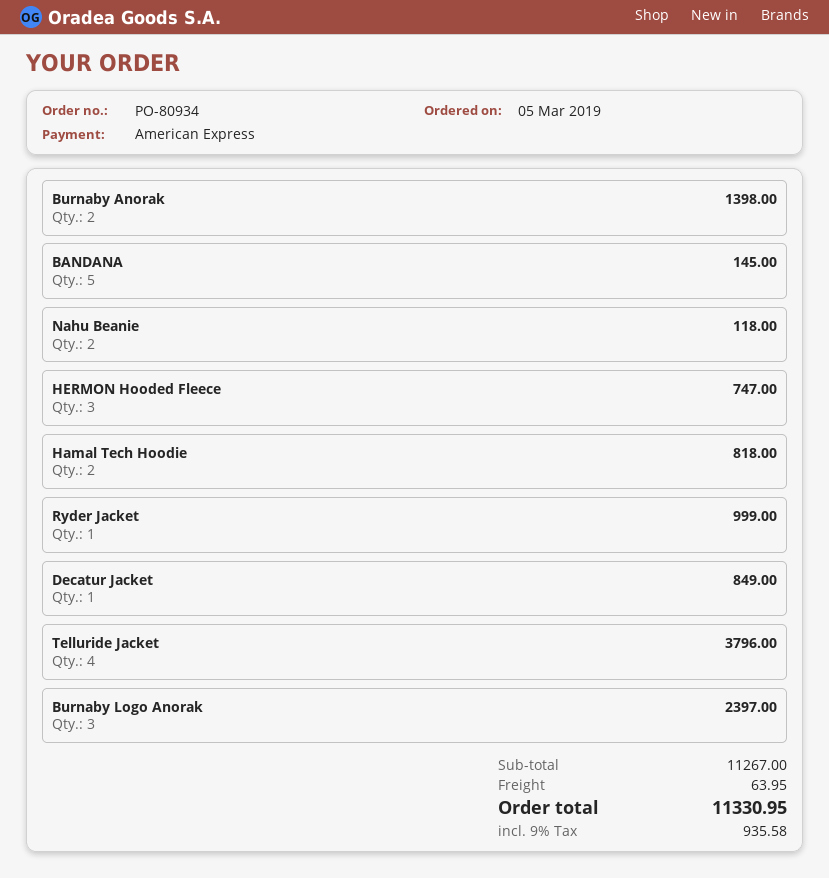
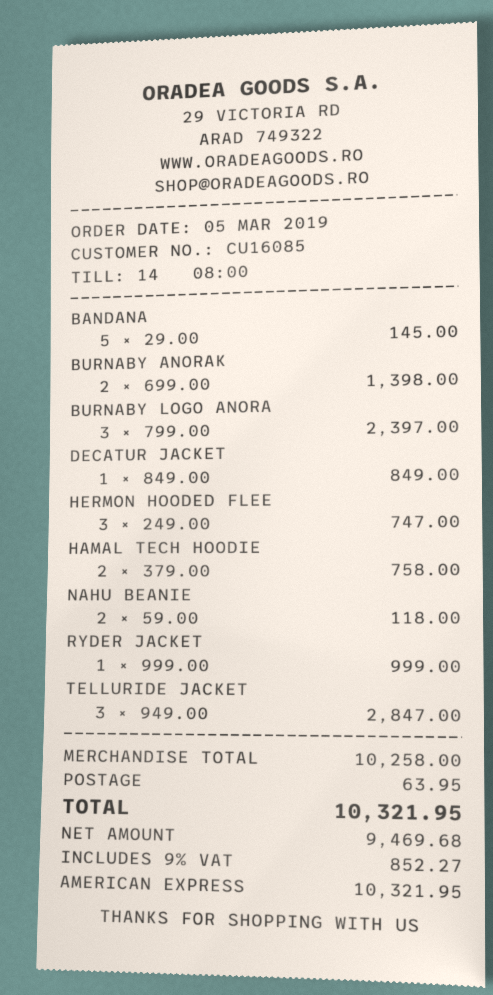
Hamal Tech Hoodie: 2 for 818.00 -> 2 for 758.00
Telluride Jacket: 4 for 3796.00 -> 3 for 2847.00
subtotal: 11267.00 -> 10258.00
tax: 9% = 935.58 -> 9% = 852.27
total: 11330.95 -> 10321.95

